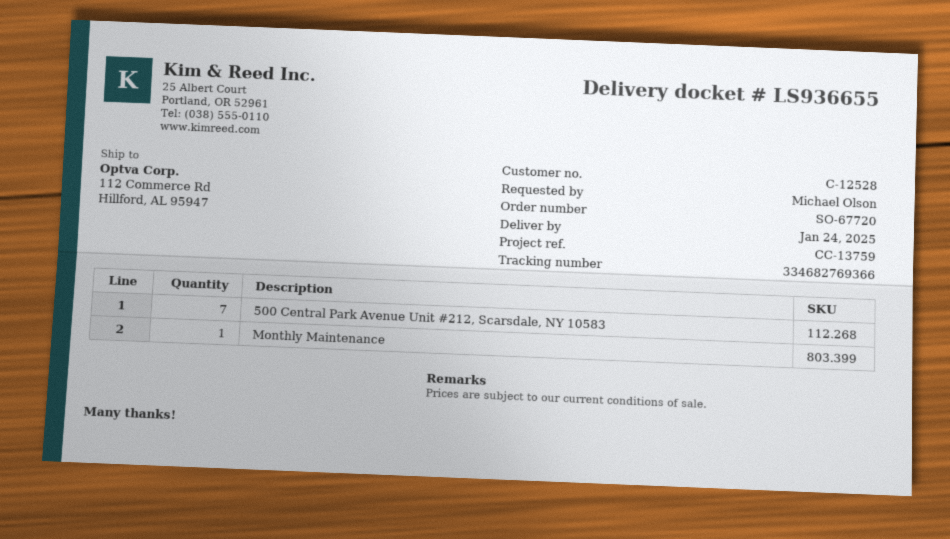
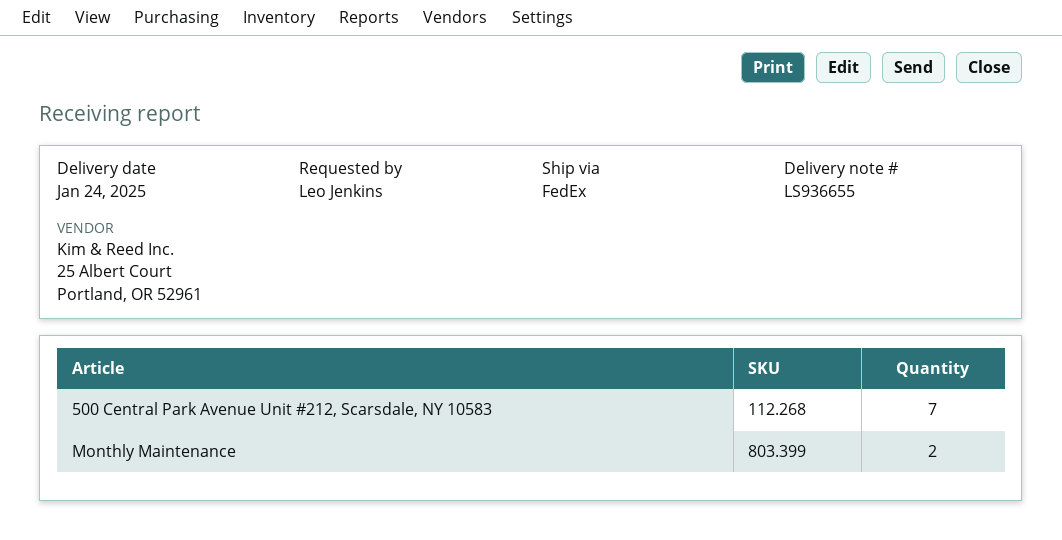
ordered by: Michael Olson -> Leo Jenkins
Monthly Maintenance: 1 -> 2

